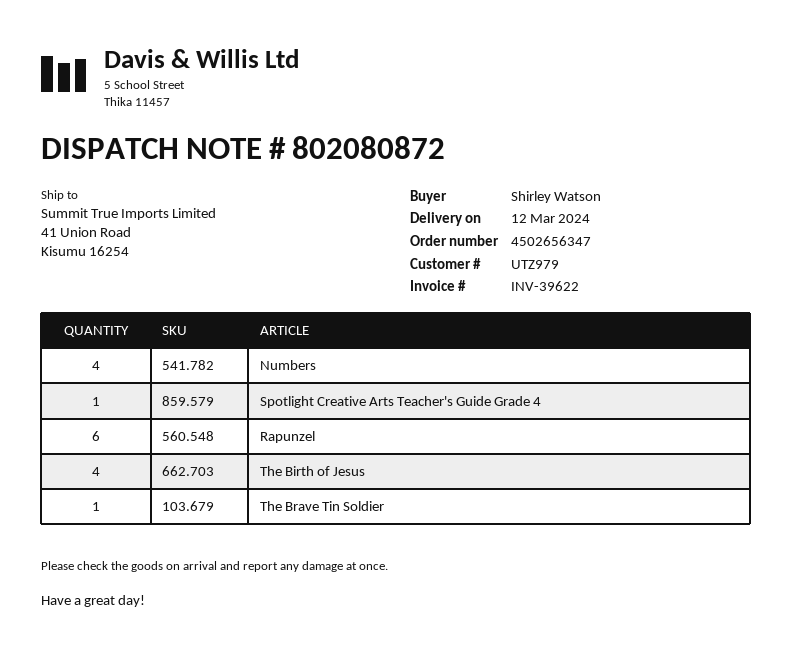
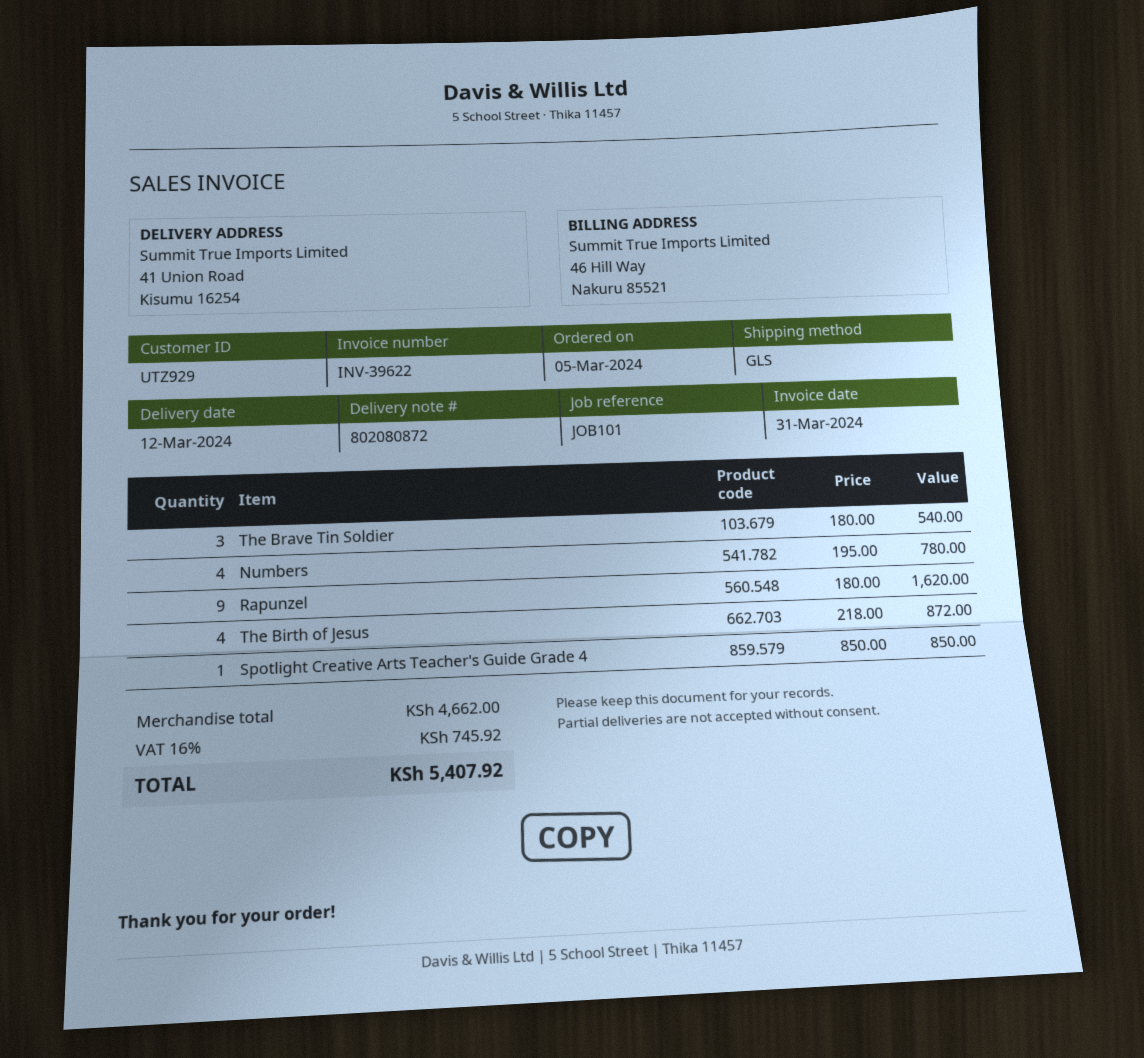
customer number: UTZ979 -> UTZ929
Rapunzel: 6 -> 9
The Brave Tin Soldier: 1 -> 3

